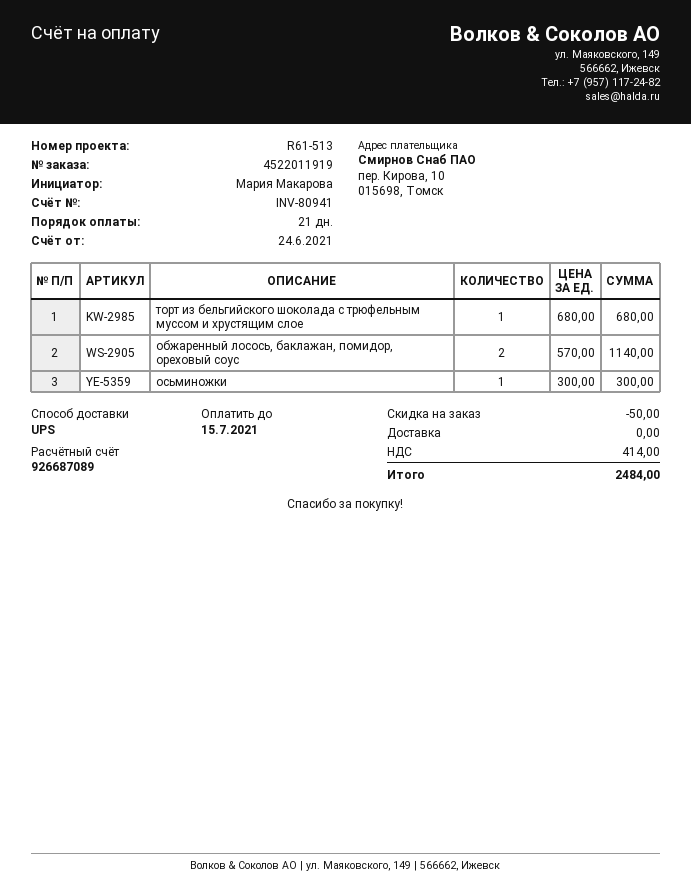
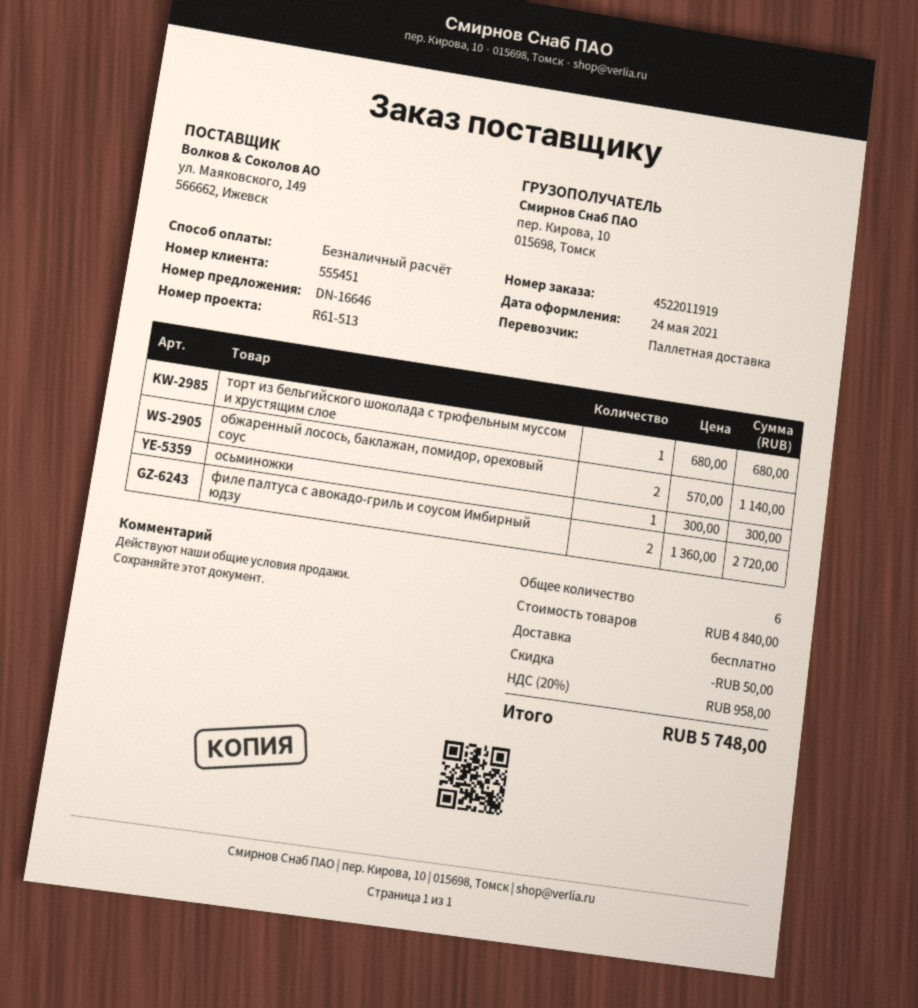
shipping method: UPS -> pallet freight
филе палтуса с авокадо-гриль и соусом Имбирный юдзу: none -> 2 x 1360.00 = 2720.00
tax: 414.00 -> 958.00
total: 2484.00 -> 5748.00

